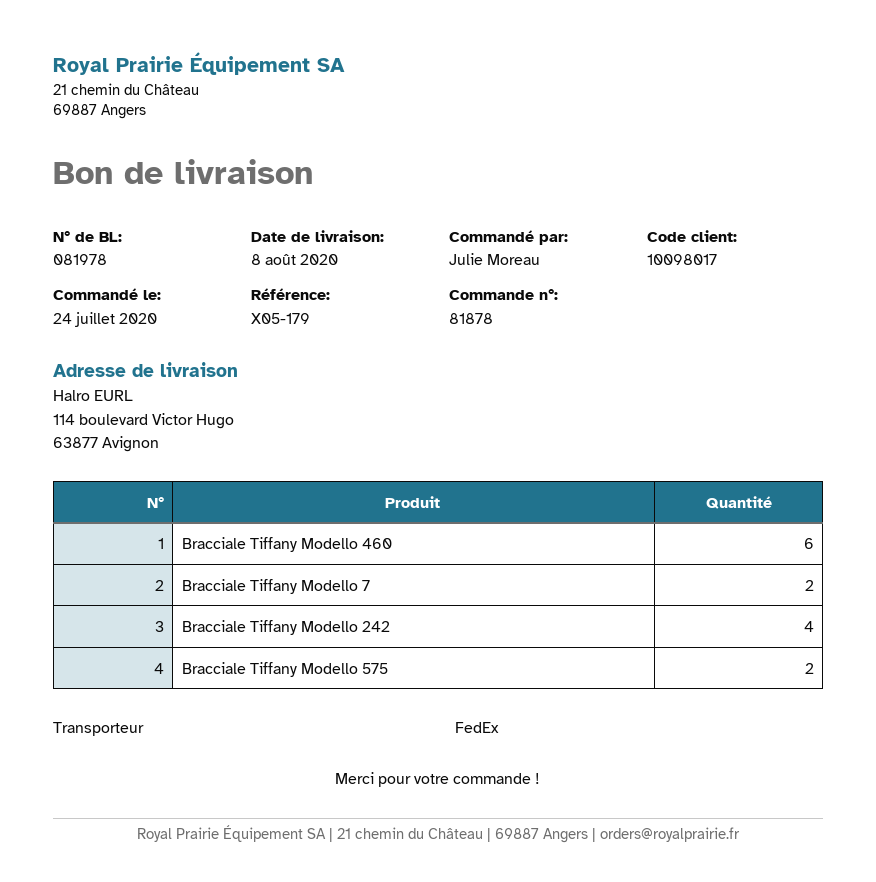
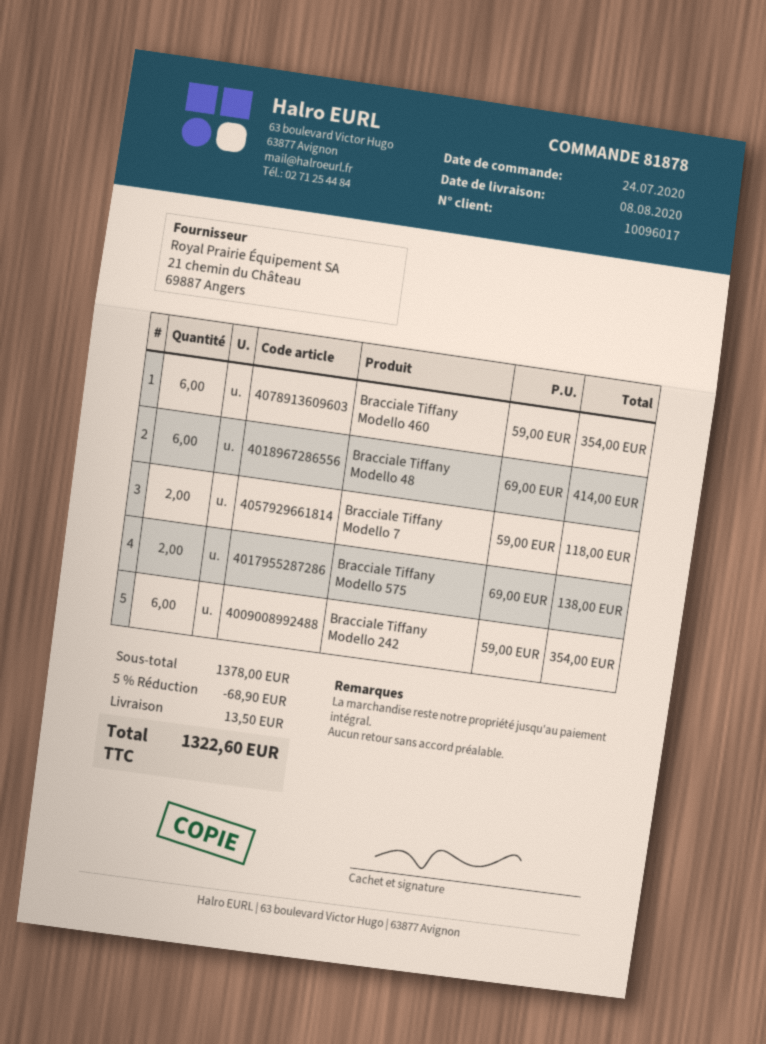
customer number: 10098017 -> 10096017
Bracciale Tiffany Modello 242: 4 -> 6
Bracciale Tiffany Modello 48: none -> 6

